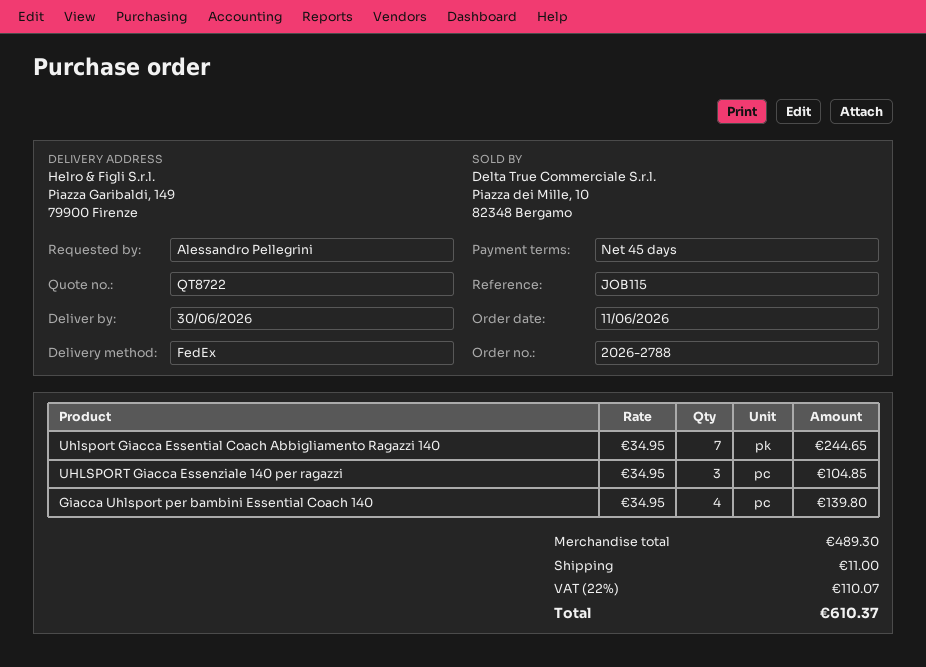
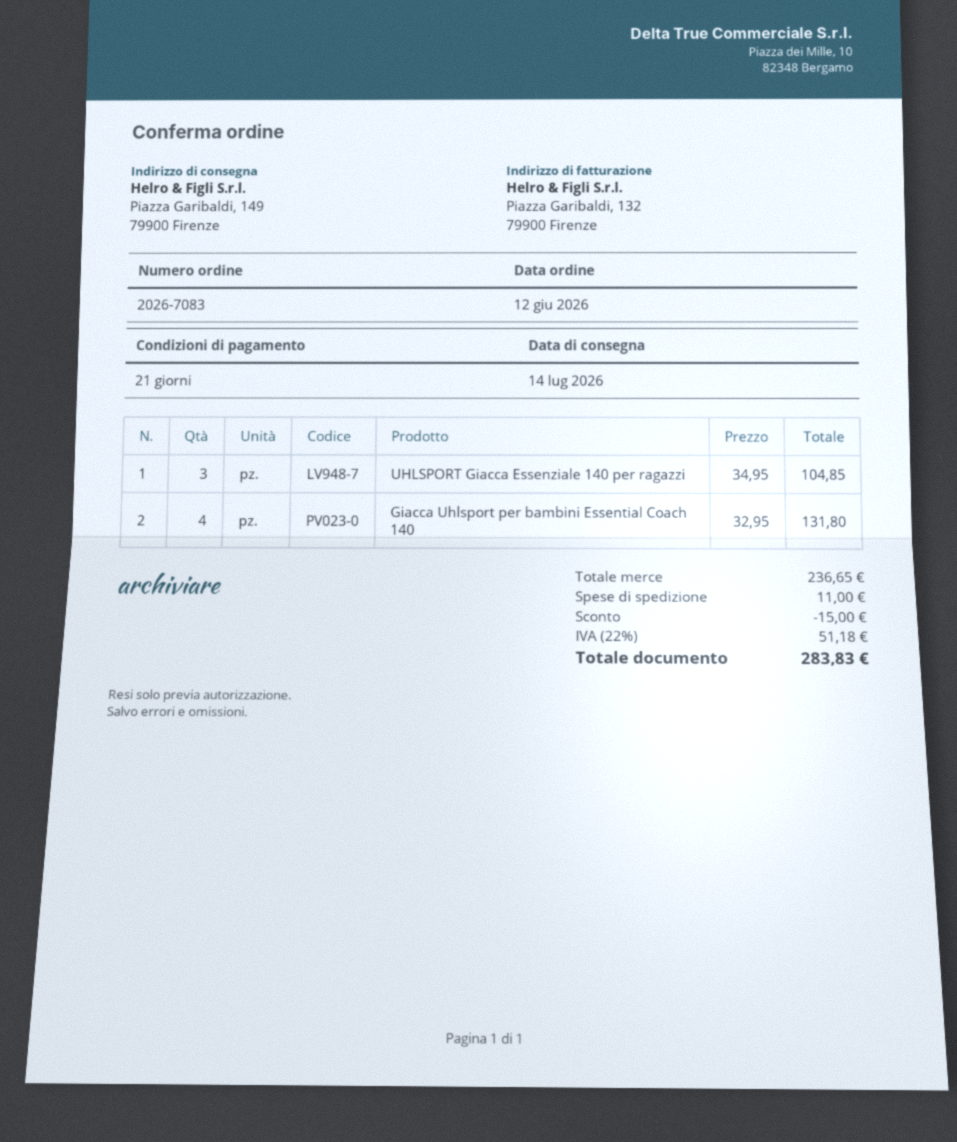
order number: 2026-2788 -> 2026-7083
order date: 2026-06-11 -> 2026-06-12
delivery date: 2026-06-30 -> 2026-07-14
payment terms: 45 days -> 21 days
Uhlsport Giacca Essential Coach Abbigliamento Ragazzi 140: 7 x 34.95 = 244.65 -> none
Giacca Uhlsport per bambini Essential Coach 140: 4 x 34.95 = 139.80 -> 4 x 32.95 = 131.80
subtotal: 489.30 -> 236.65
discount: none -> 15.00
tax: 22% = 110.07 -> 22% = 51.18
total: 610.37 -> 283.83

